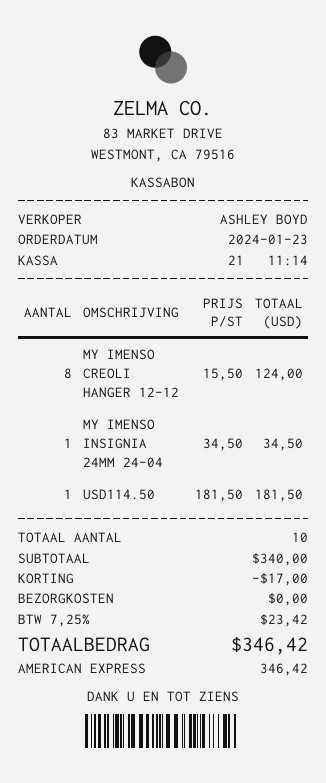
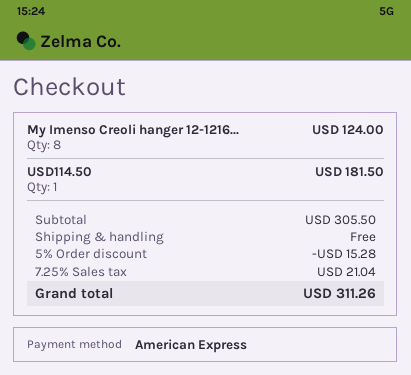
MY IMENSO INSIGNIA 24MM 24-04: 1 for 34.50 -> none
subtotal: 340.00 -> 305.50
discount: 17.00 -> 15.28
tax: 7.25% = 23.42 -> 7.25% = 21.04
total: 346.42 -> 311.26

